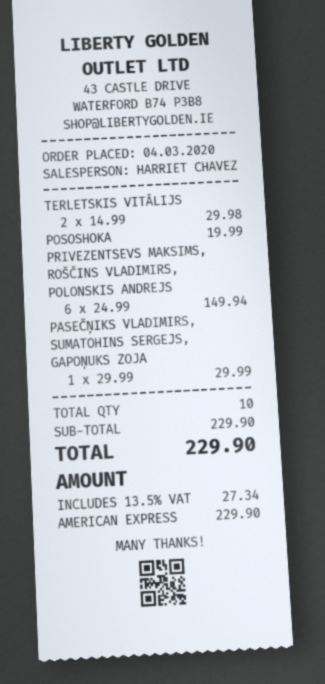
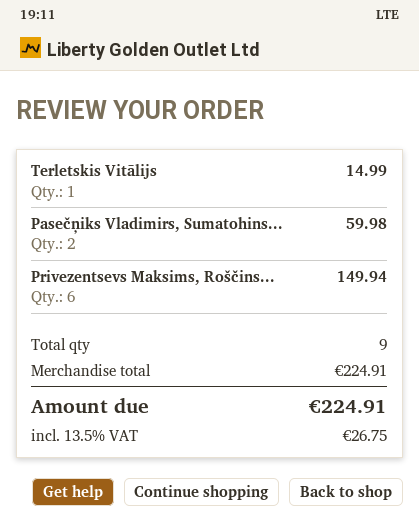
TERLETSKIS VITĀLIJS: 2 for 29.98 -> 1 for 14.99
POSOSHOKA: 1 for 19.99 -> none
PASEČŅIKS VLADIMIRS, SUMATOHINS SERGEJS, GAPOŅUKS ZOJA: 1 for 29.99 -> 2 for 59.98
total quantity: 10 -> 9
subtotal: 229.90 -> 224.91
tax: 13.5% = 27.34 -> 13.5% = 26.75
total: 229.90 -> 224.91

